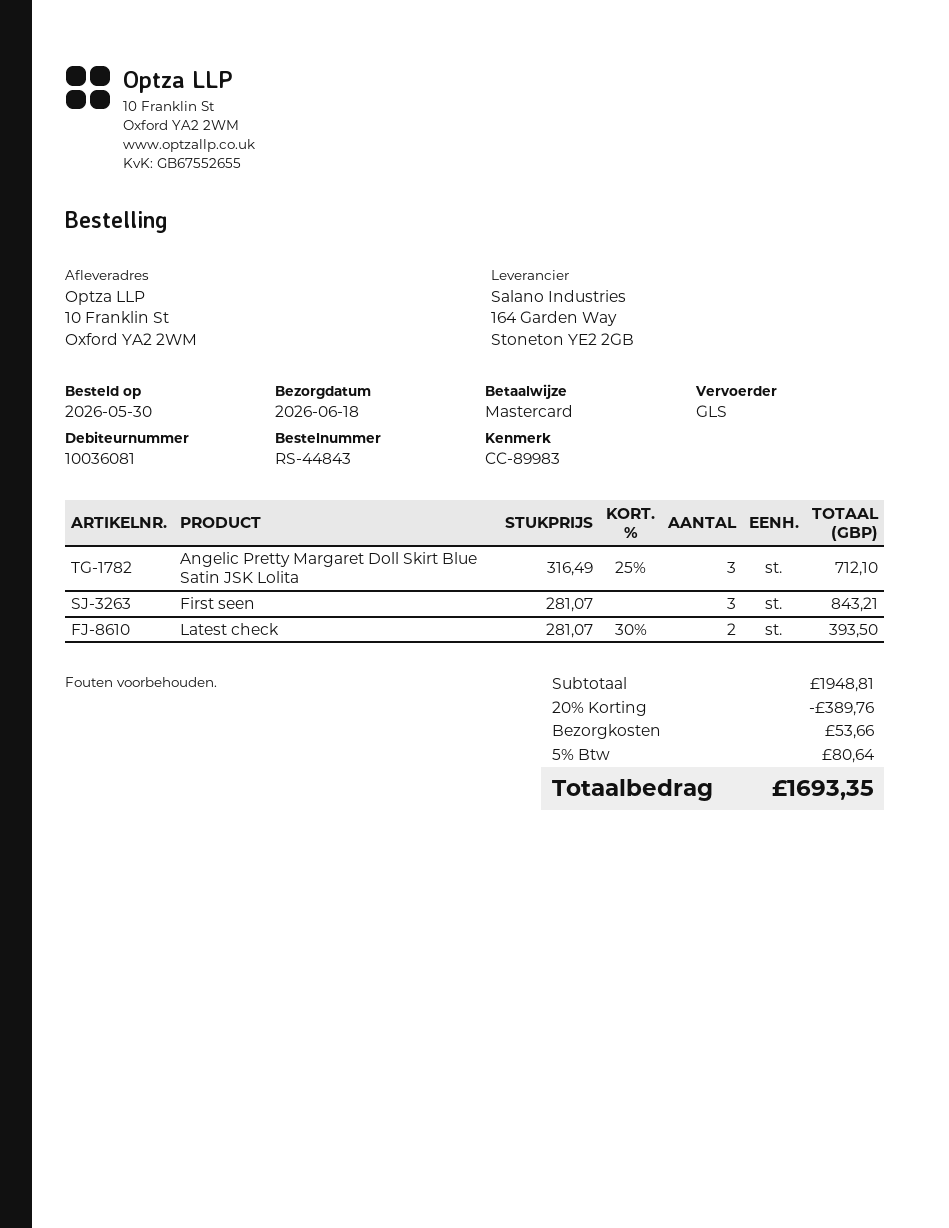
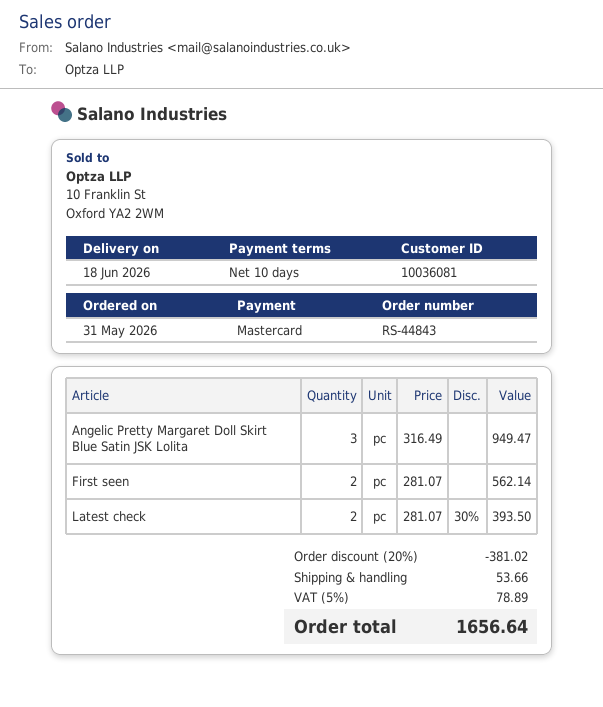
order date: 2026-05-30 -> 2026-05-31
Angelic Pretty Margaret Doll Skirt Blue Satin JSK Lolita: 3 x 316.49 - 25% = 712.10 -> 3 x 316.49 = 949.47
First seen: 3 x 281.07 = 843.21 -> 2 x 281.07 = 562.14
discount: 20% = 389.76 -> 20% = 381.02
tax: 5% = 80.64 -> 5% = 78.89
total: 1693.35 -> 1656.64

